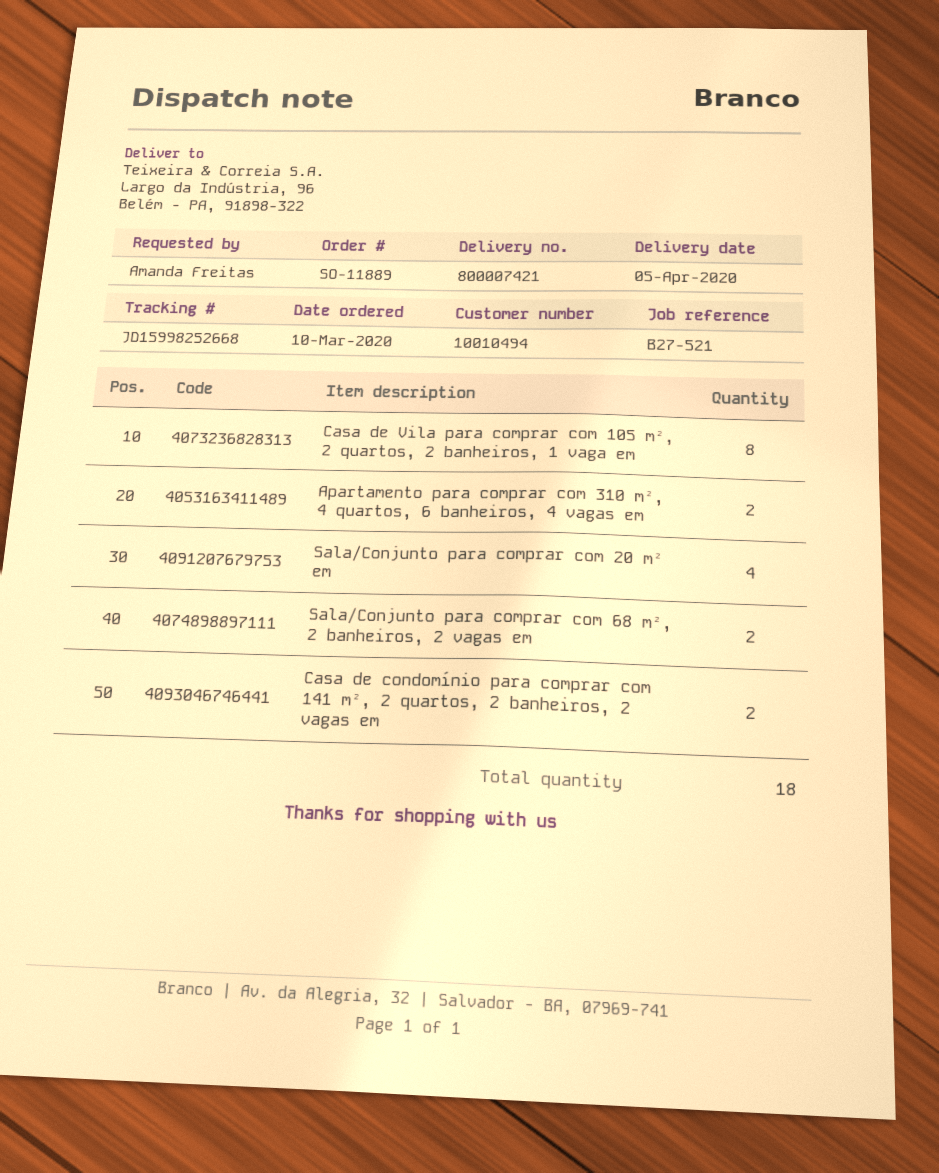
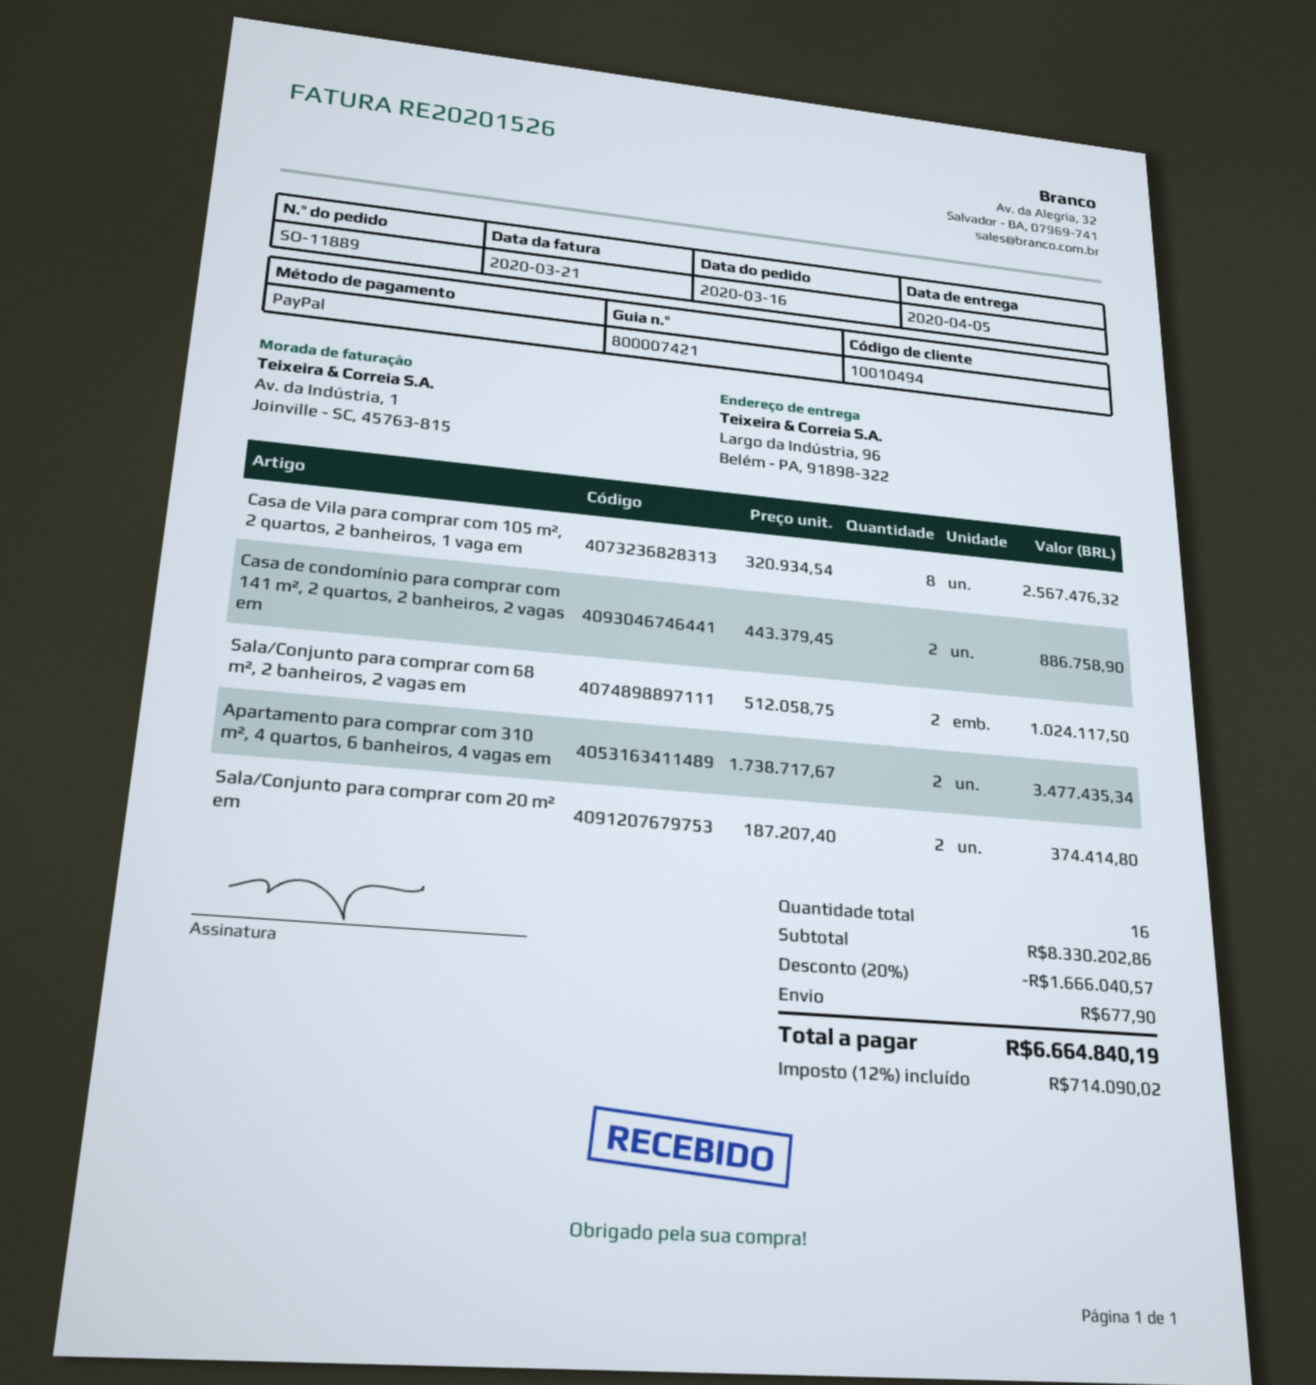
order date: 2020-03-10 -> 2020-03-16
Sala/Conjunto para comprar com 20 m² em: 4 -> 2
total quantity: 18 -> 16

